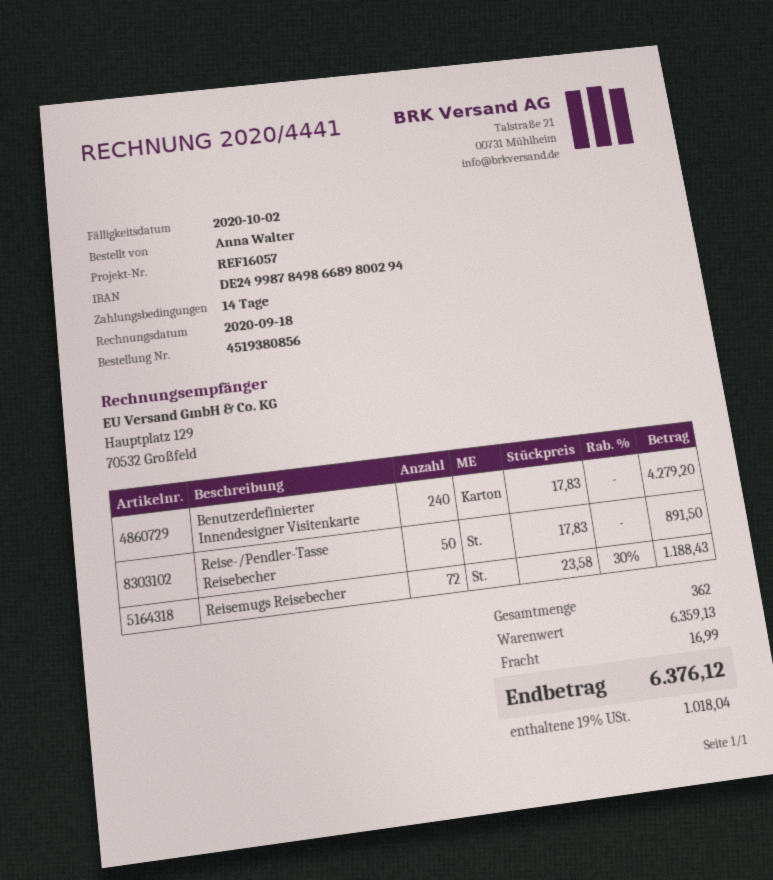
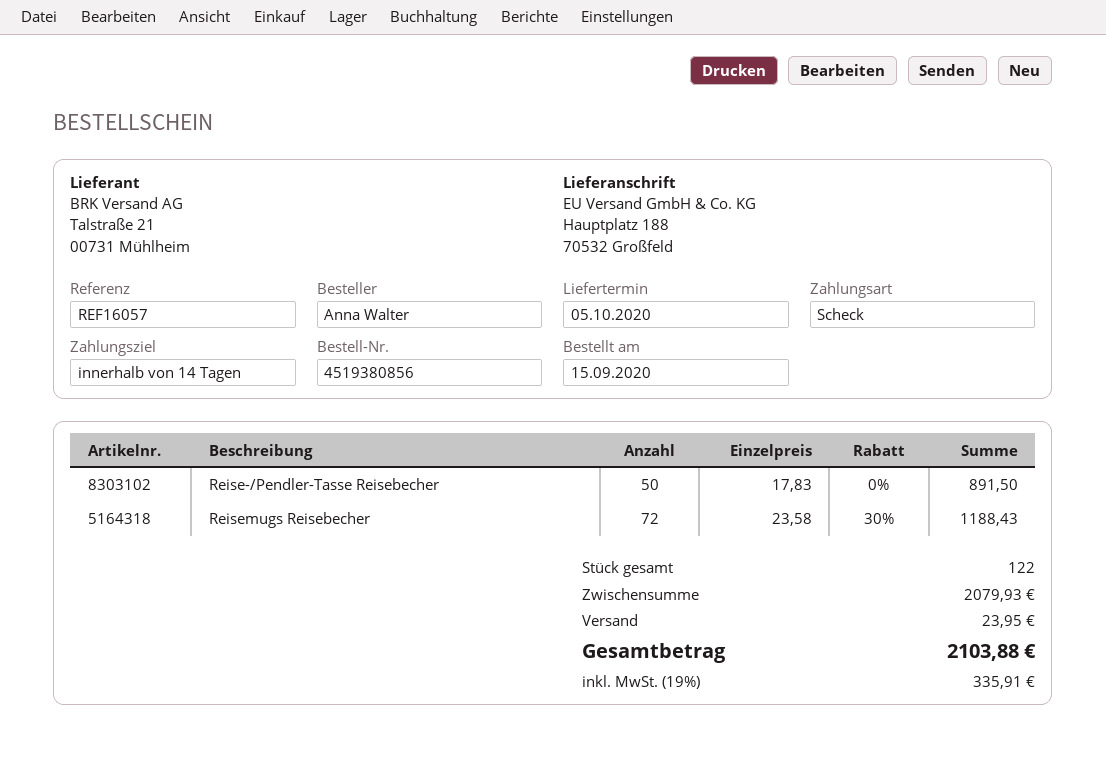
Benutzerdefinierter Innendesigner Visitenkarte: 240 x 17.83 = 4279.20 -> none
total quantity: 362 -> 122
subtotal: 6359.13 -> 2079.93
shipping: 16.99 -> 23.95
tax: 19% = 1018.04 -> 19% = 335.91
total: 6376.12 -> 2103.88

